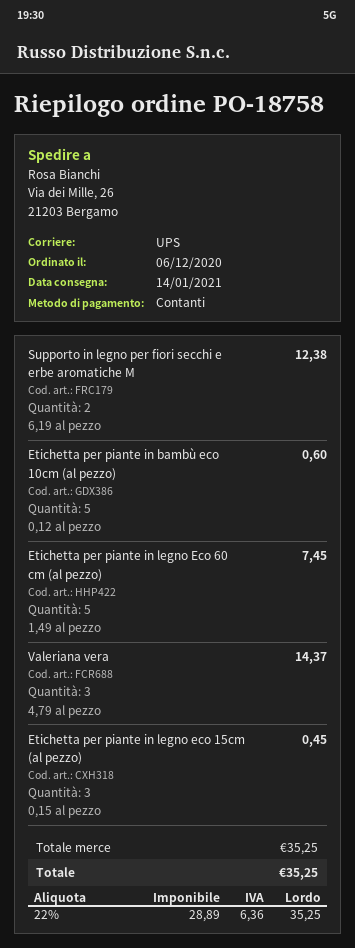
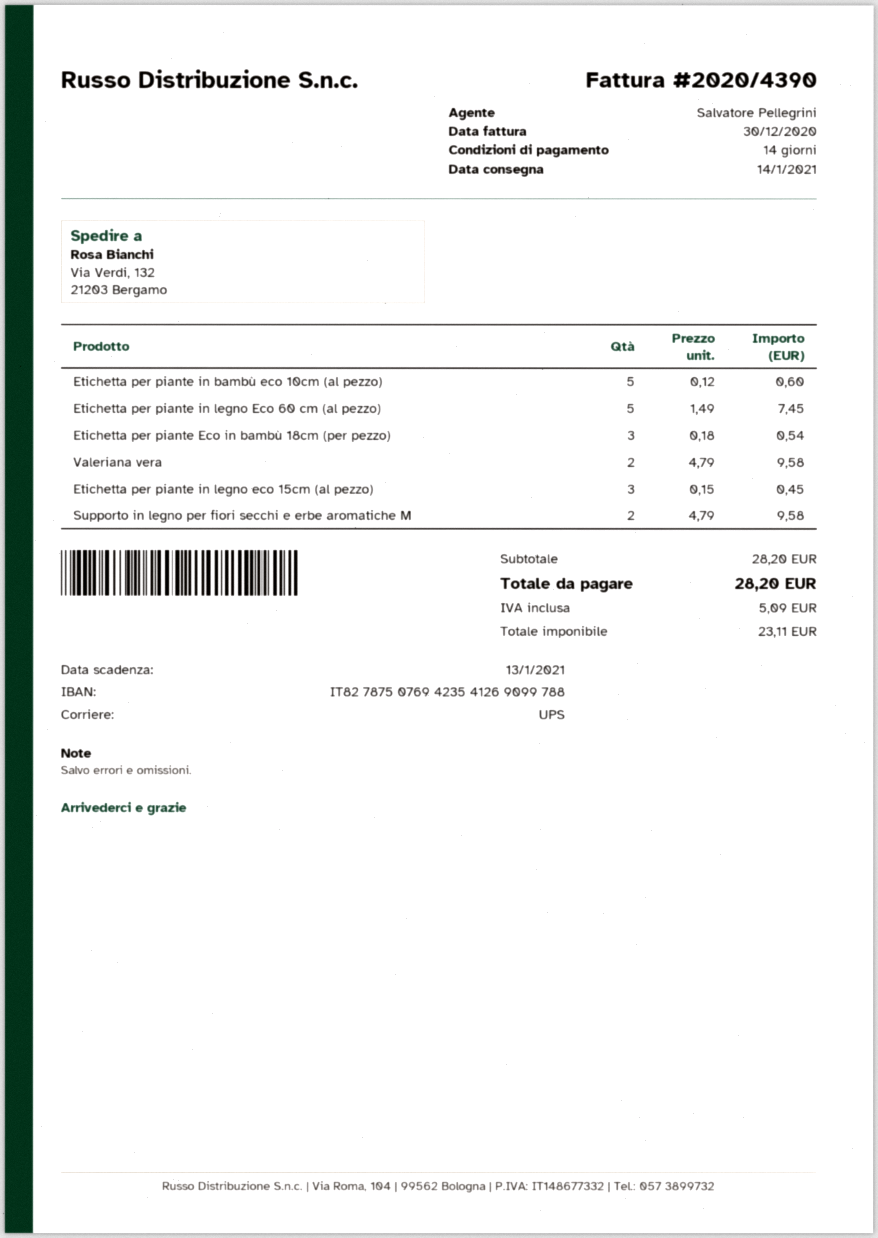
ship to: Via dei Mille, 26, 21203 Bergamo -> Via Verdi, 132, 21203 Bergamo
Supporto in legno per fiori secchi e erbe aromatiche M: 2 x 6.19 = 12.38 -> 2 x 4.79 = 9.58
Valeriana vera: 3 x 4.79 = 14.37 -> 2 x 4.79 = 9.58
Etichetta per piante Eco in bambù 18cm (per pezzo): none -> 3 x 0.18 = 0.54
subtotal: 35.25 -> 28.20
net: 28.89 -> 23.11
tax: 6.36 -> 5.09
total: 35.25 -> 28.20

